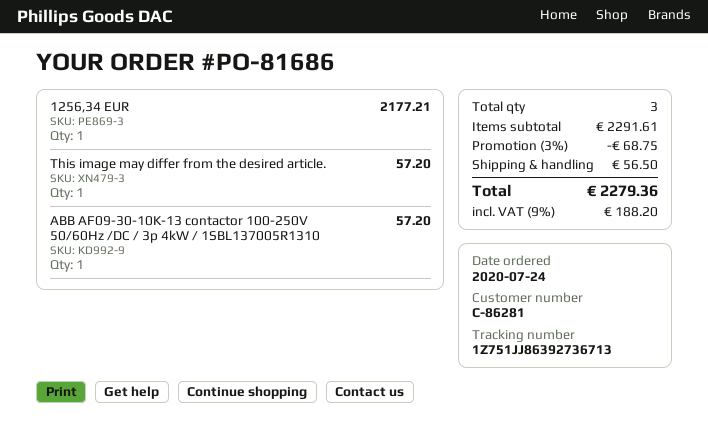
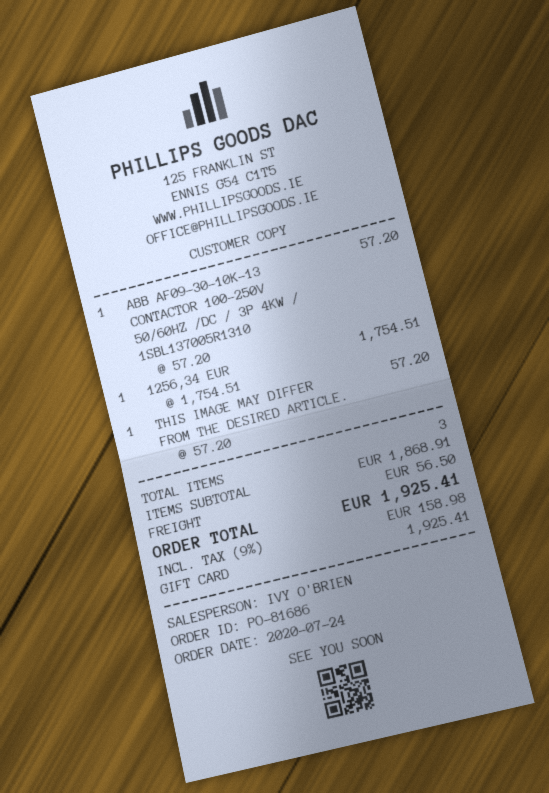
1256,34 EUR: 1 for 2177.21 -> 1 for 1754.51
subtotal: 2291.61 -> 1868.91
discount: 3% = 68.75 -> none
tax: 9% = 188.20 -> 9% = 158.98
total: 2279.36 -> 1925.41

